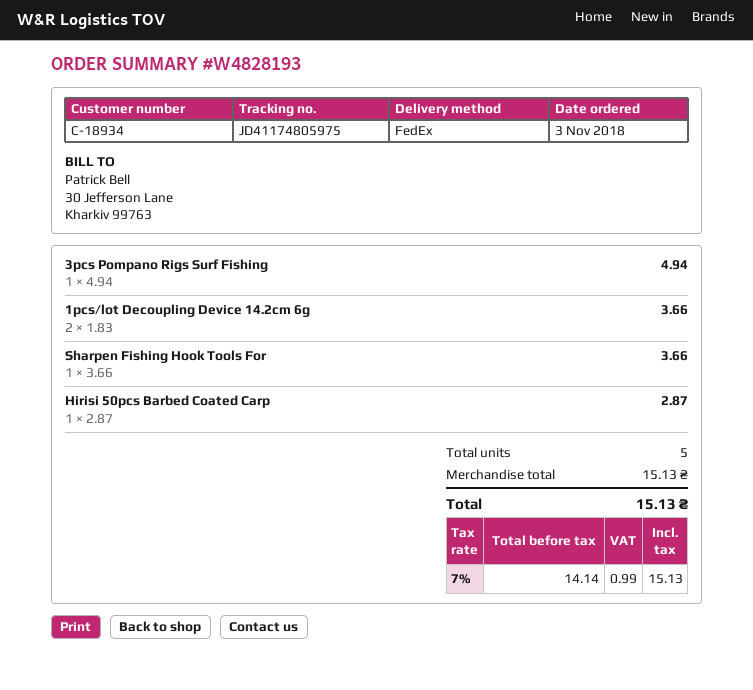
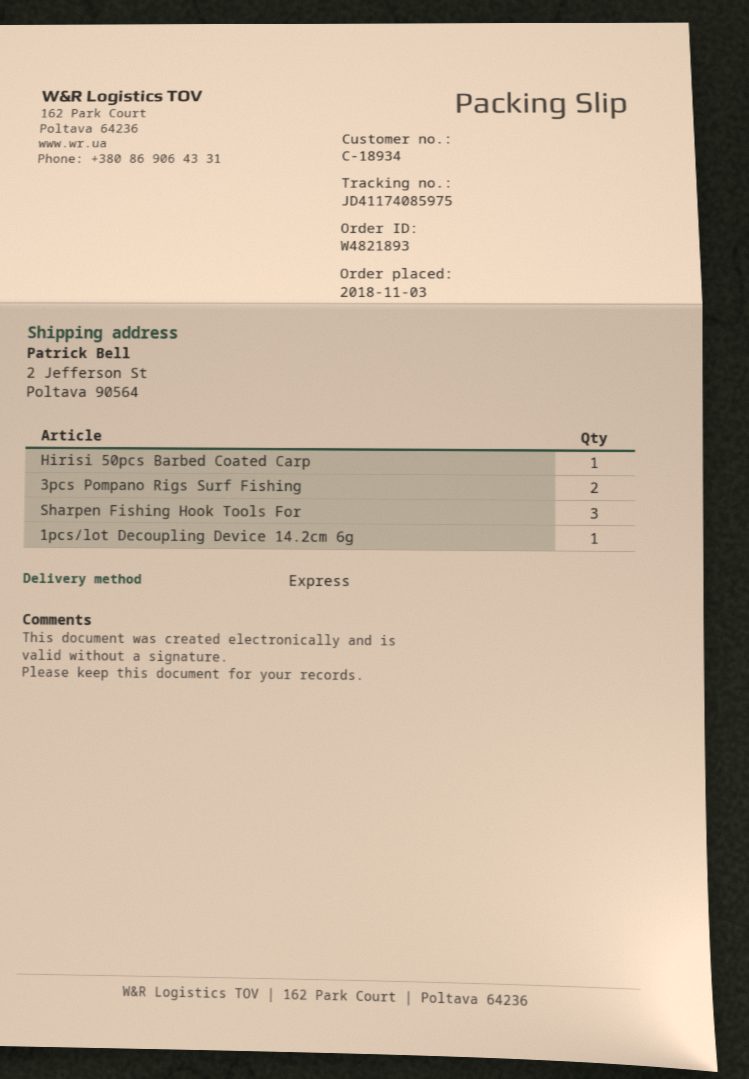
order number: W4828193 -> W4821893
shipping method: FedEx -> express
tracking number: JD41174805975 -> JD41174085975
3pcs Pompano Rigs Surf Fishing: 1 -> 2
1pcs/lot Decoupling Device 14.2cm 6g: 2 -> 1
Sharpen Fishing Hook Tools For: 1 -> 3

